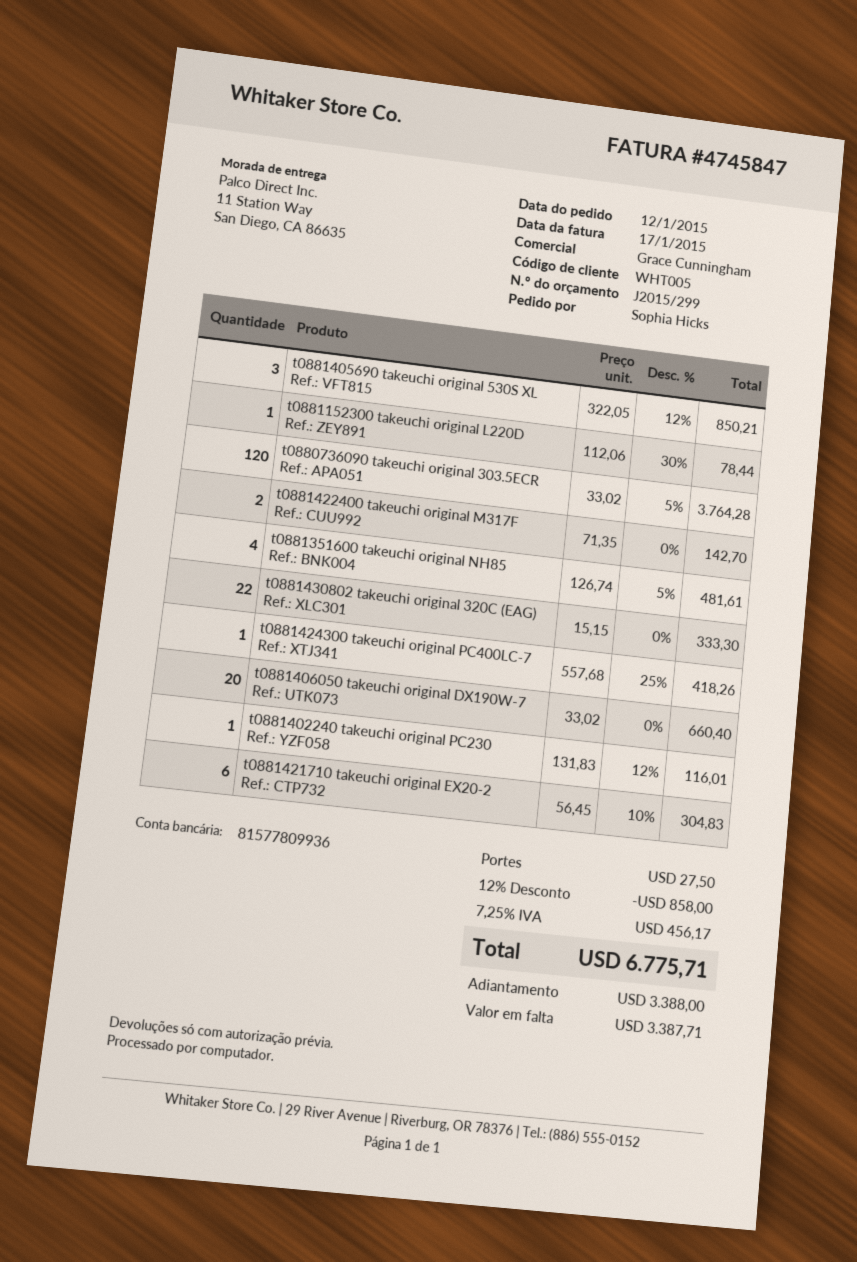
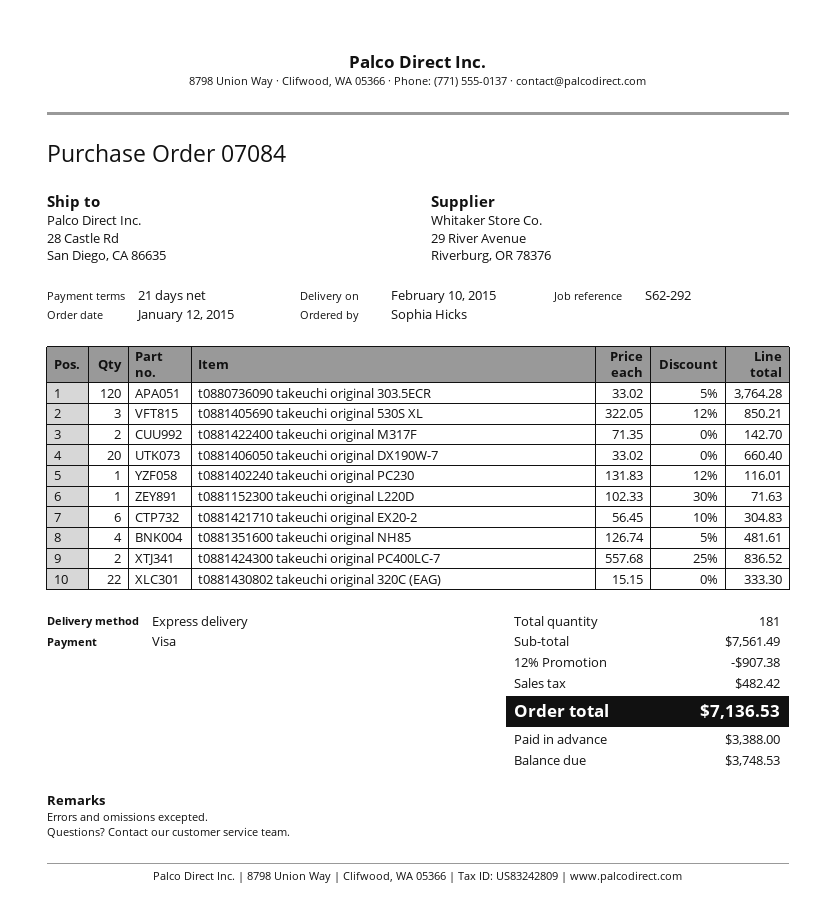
ship to: 11 Station Way, San Diego, CA 86635 -> 28 Castle Rd, San Diego, CA 86635
t0881152300 takeuchi original L220D: 1 x 112.06 - 30% = 78.44 -> 1 x 102.33 - 30% = 71.63
t0881424300 takeuchi original PC400LC-7: 1 x 557.68 - 25% = 418.26 -> 2 x 557.68 - 25% = 836.52
discount: 12% = 858.00 -> 12% = 907.38
shipping: 27.50 -> none
tax: 456.17 -> 482.42
total: 6775.71 -> 7136.53
balance: 3387.71 -> 3748.53

